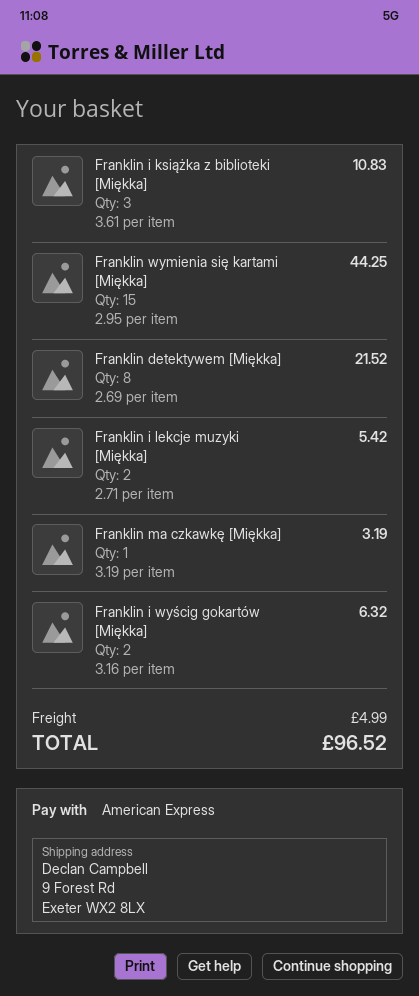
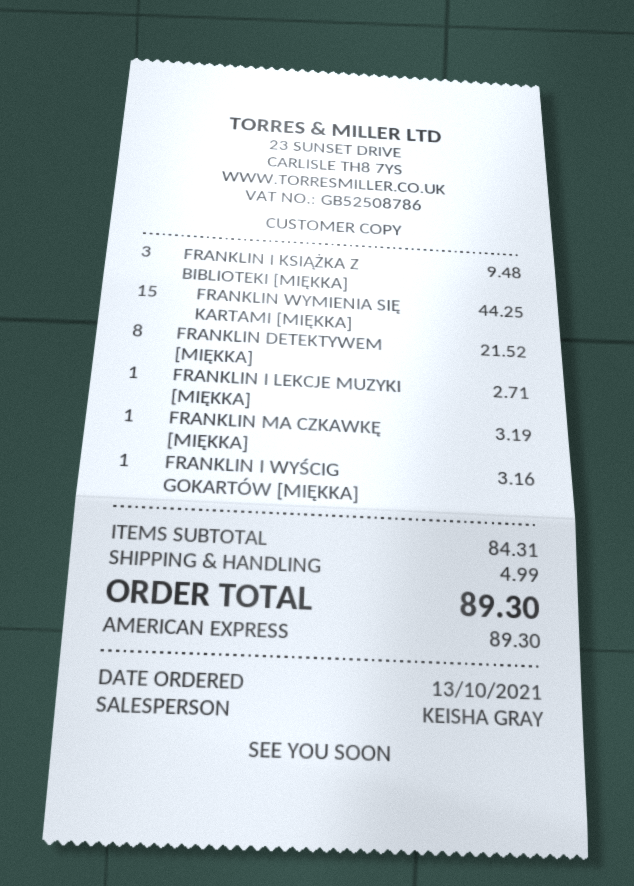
Franklin i książka z biblioteki [Miękka]: 3 for 10.83 -> 3 for 9.48
Franklin i lekcje muzyki [Miękka]: 2 for 5.42 -> 1 for 2.71
Franklin i wyścig gokartów [Miękka]: 2 for 6.32 -> 1 for 3.16
total: 96.52 -> 89.30

